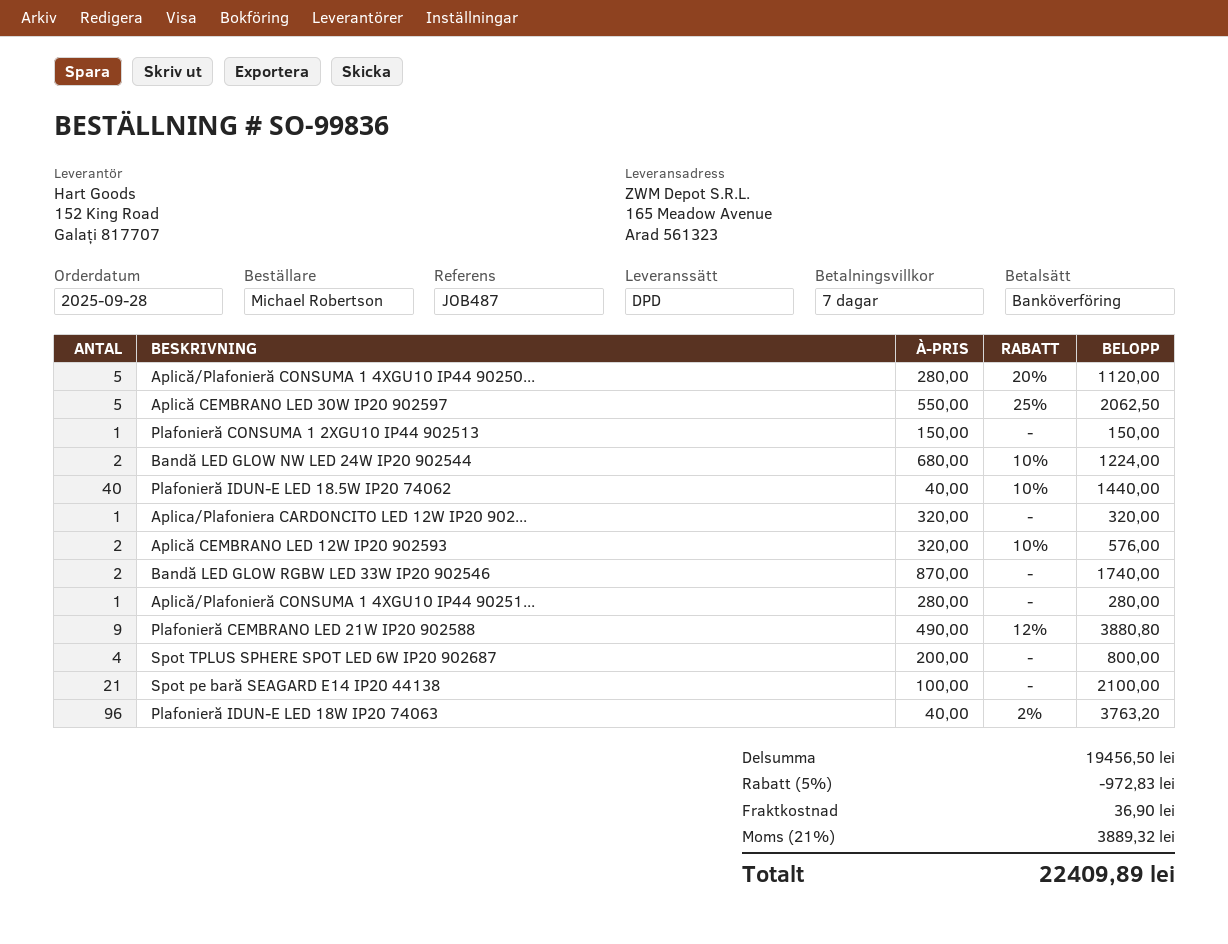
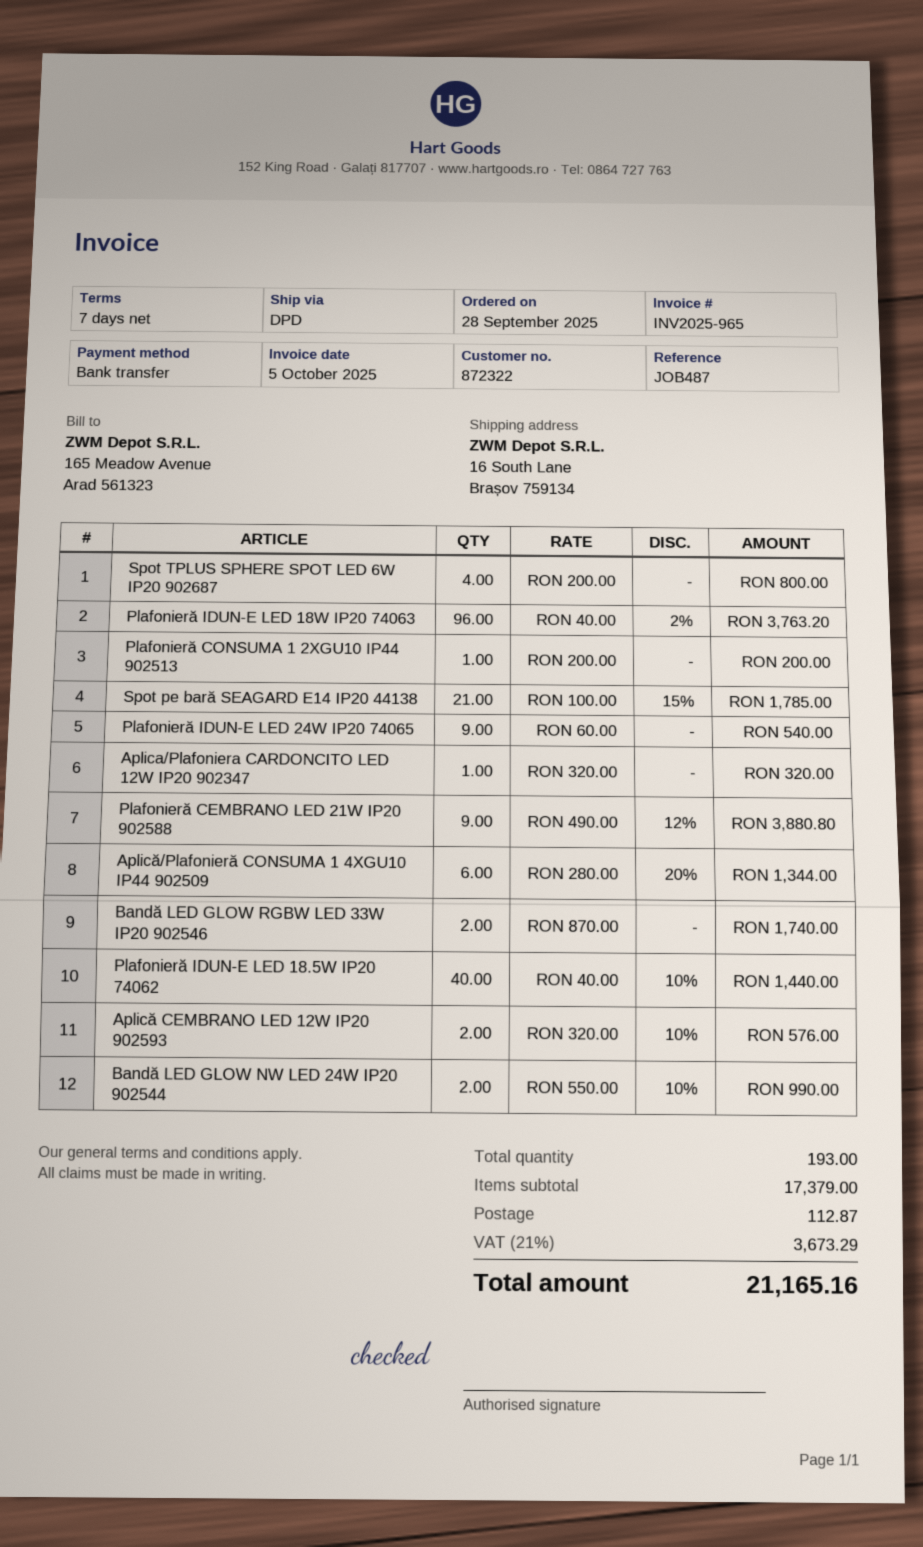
ship to: 165 Meadow Avenue, Arad 561323 -> 16 South Lane, Brașov 759134
Aplică/Plafonieră CONSUMA 1 4XGU10 IP44 90250...: 5 x 280.00 - 20% = 1120.00 -> 6 x 280.00 - 20% = 1344.00
Aplică CEMBRANO LED 30W IP20 902597: 5 x 550.00 - 25% = 2062.50 -> none
Plafonieră CONSUMA 1 2XGU10 IP44 902513: 1 x 150.00 = 150.00 -> 1 x 200.00 = 200.00
Bandă LED GLOW NW LED 24W IP20 902544: 2 x 680.00 - 10% = 1224.00 -> 2 x 550.00 - 10% = 990.00
Aplică/Plafonieră CONSUMA 1 4XGU10 IP44 90251...: 1 x 280.00 = 280.00 -> none
Spot pe bară SEAGARD E14 IP20 44138: 21 x 100.00 = 2100.00 -> 21 x 100.00 - 15% = 1785.00
Plafonieră IDUN-E LED 24W IP20 74065: none -> 9 x 60.00 = 540.00
subtotal: 19456.50 -> 17379.00
discount: 5% = 972.83 -> none
shipping: 36.90 -> 112.87
tax: 21% = 3889.32 -> 21% = 3673.29
total: 22409.89 -> 21165.16

